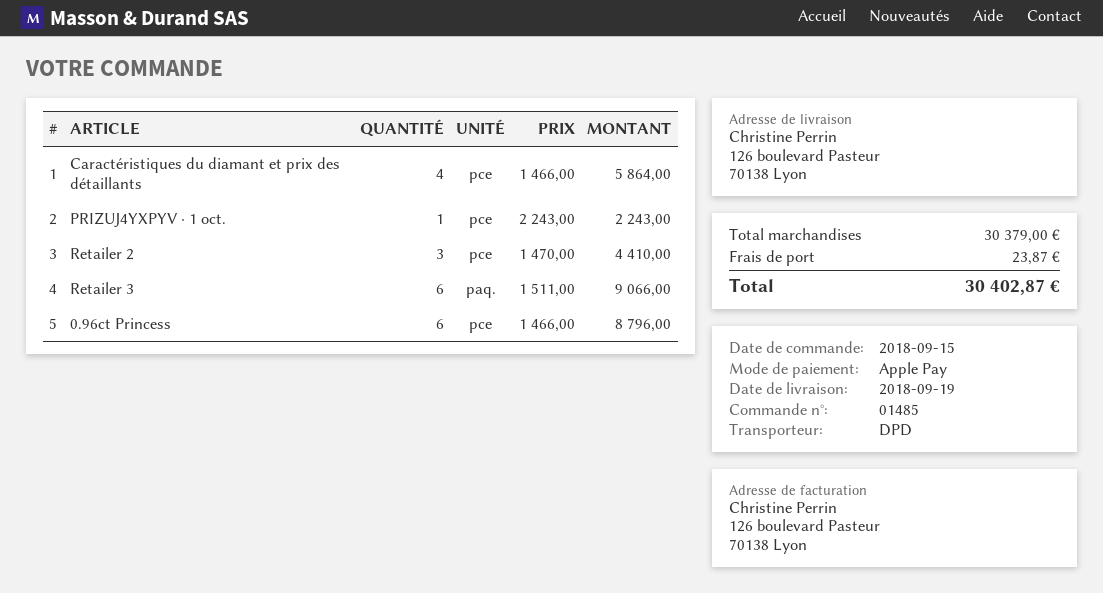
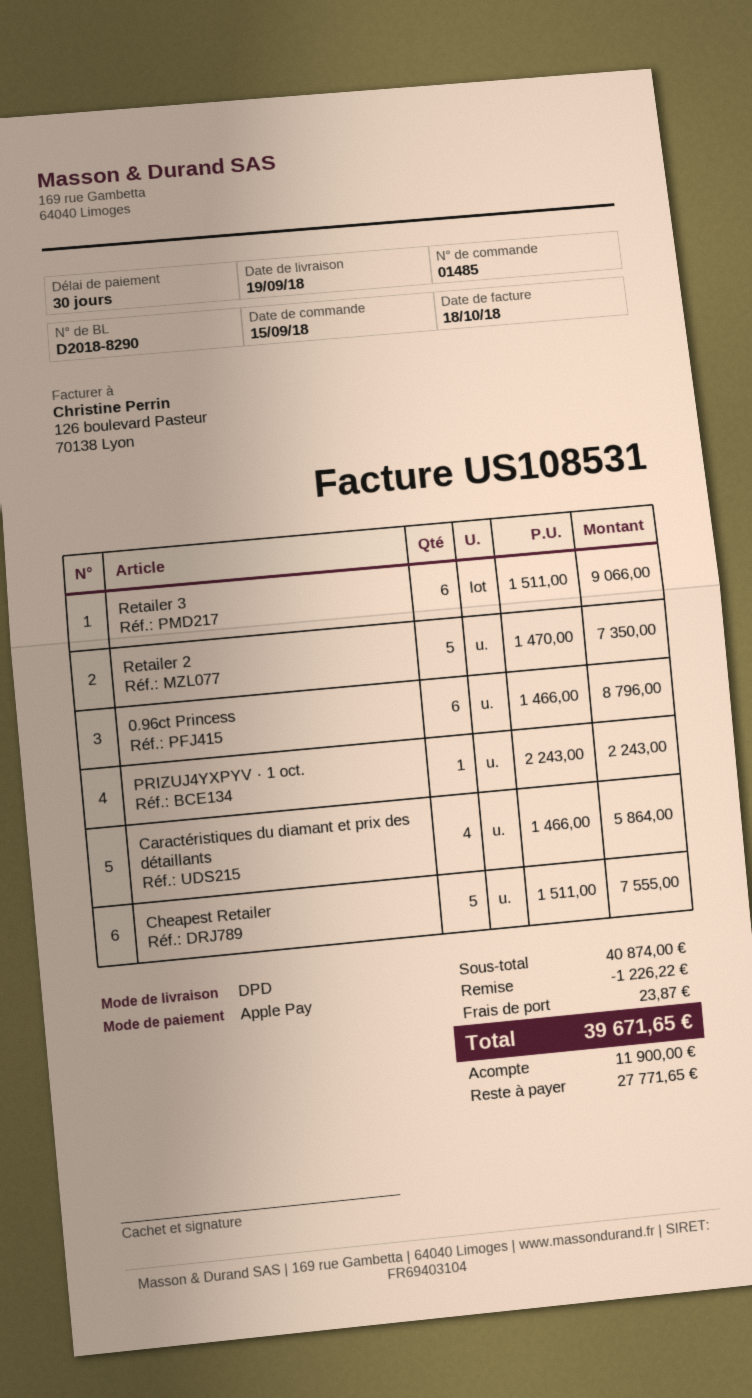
Retailer 2: 3 x 1470.00 = 4410.00 -> 5 x 1470.00 = 7350.00
Cheapest Retailer: none -> 5 x 1511.00 = 7555.00
subtotal: 30379.00 -> 40874.00
discount: none -> 1226.22
total: 30402.87 -> 39671.65

